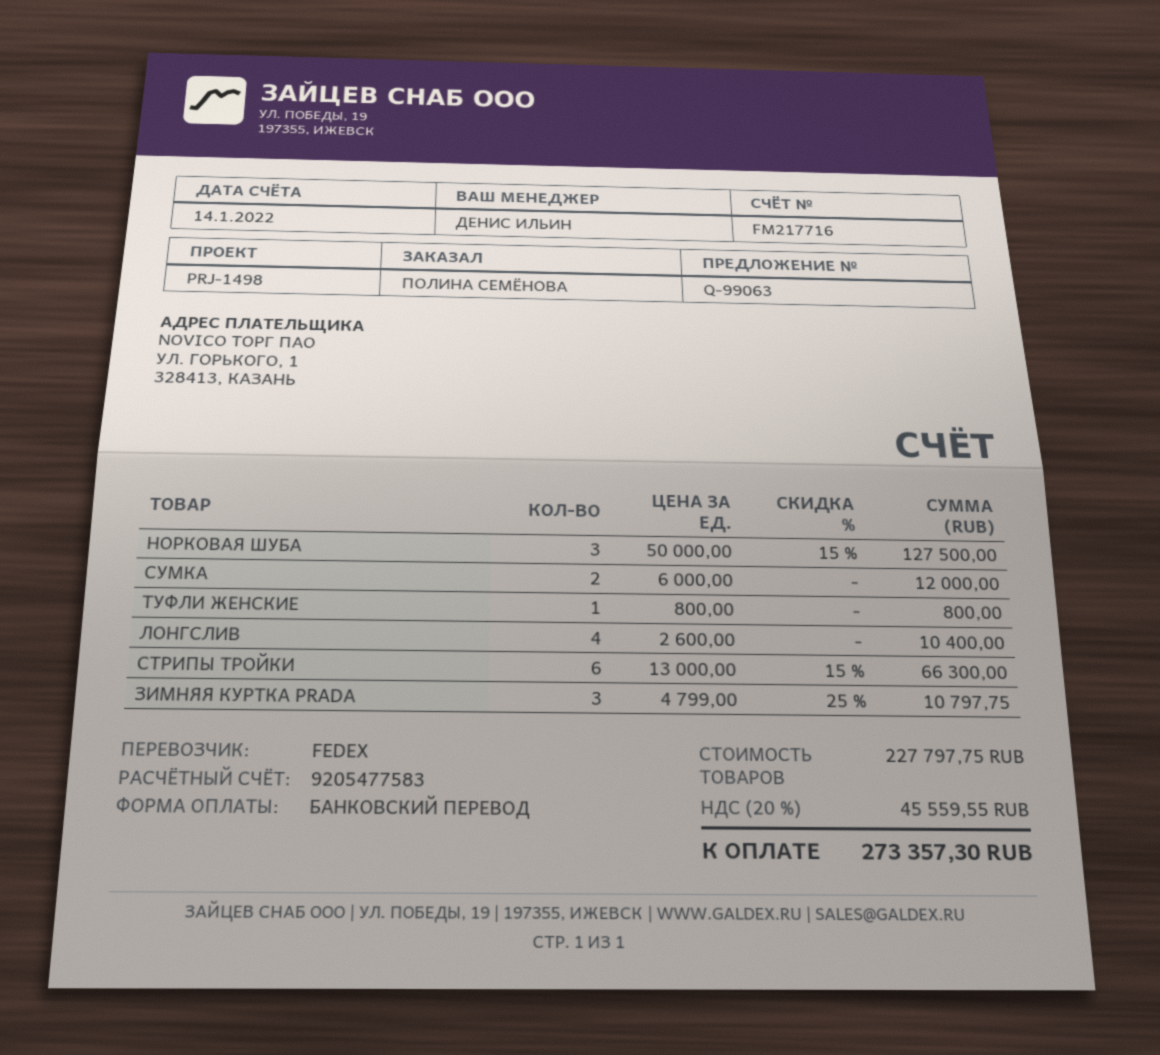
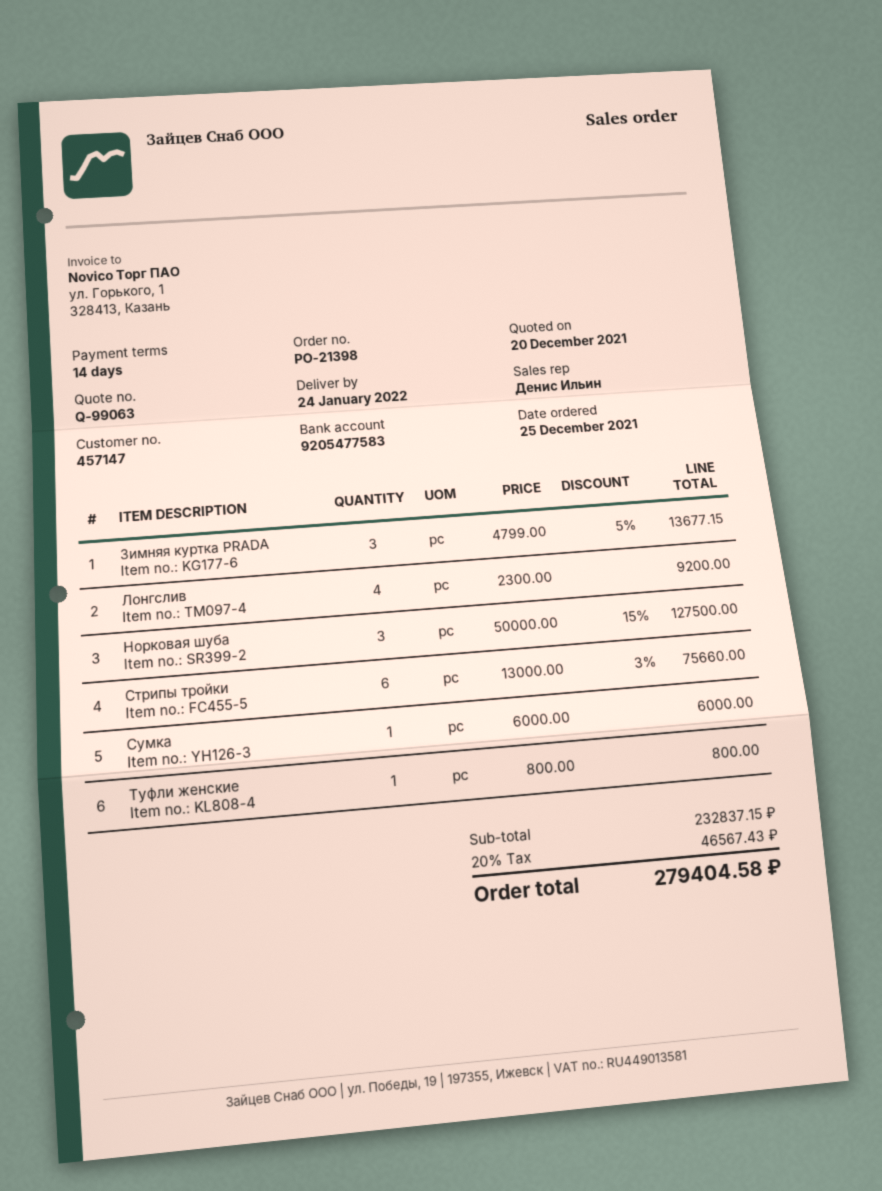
СУМКА: 2 x 6000.00 = 12000.00 -> 1 x 6000.00 = 6000.00
ЛОНГСЛИВ: 4 x 2600.00 = 10400.00 -> 4 x 2300.00 = 9200.00
СТРИПЫ ТРОЙКИ: 6 x 13000.00 - 15% = 66300.00 -> 6 x 13000.00 - 3% = 75660.00
ЗИМНЯЯ КУРТКА PRADA: 3 x 4799.00 - 25% = 10797.75 -> 3 x 4799.00 - 5% = 13677.15
subtotal: 227797.75 -> 232837.15
tax: 20% = 45559.55 -> 20% = 46567.43
total: 273357.30 -> 279404.58

